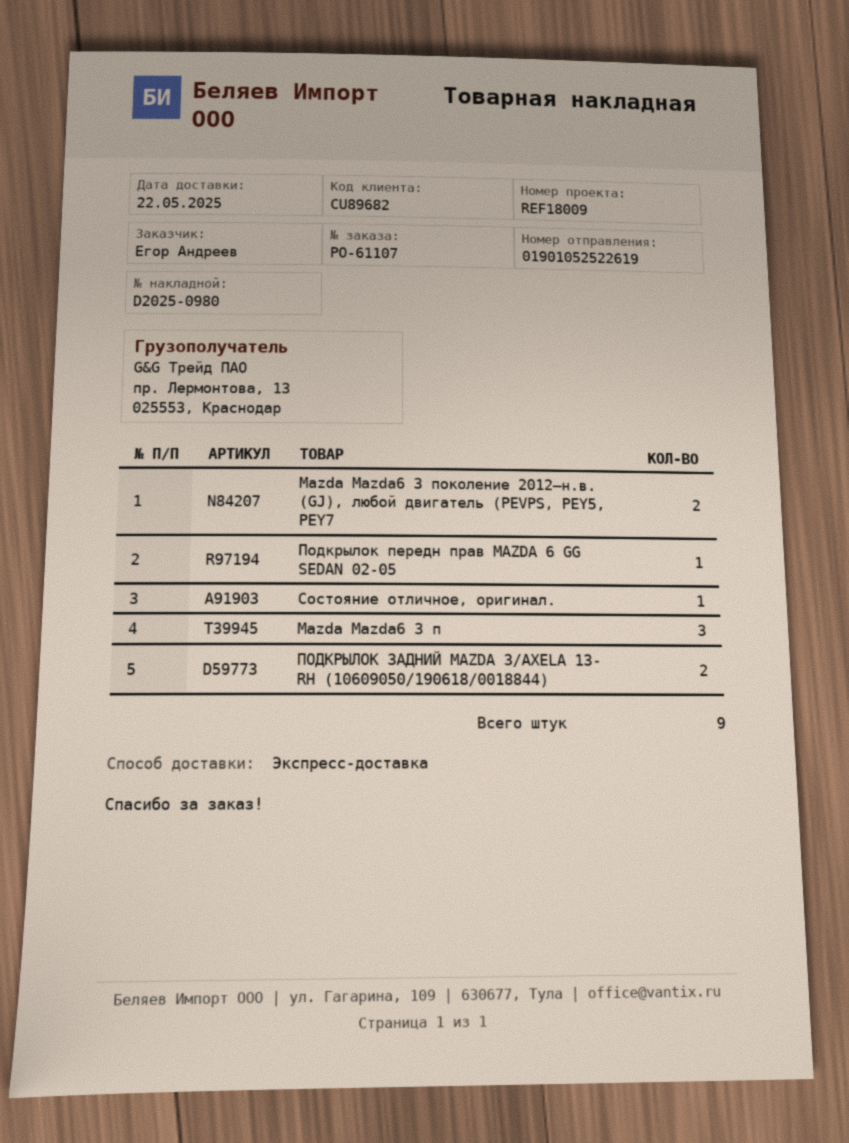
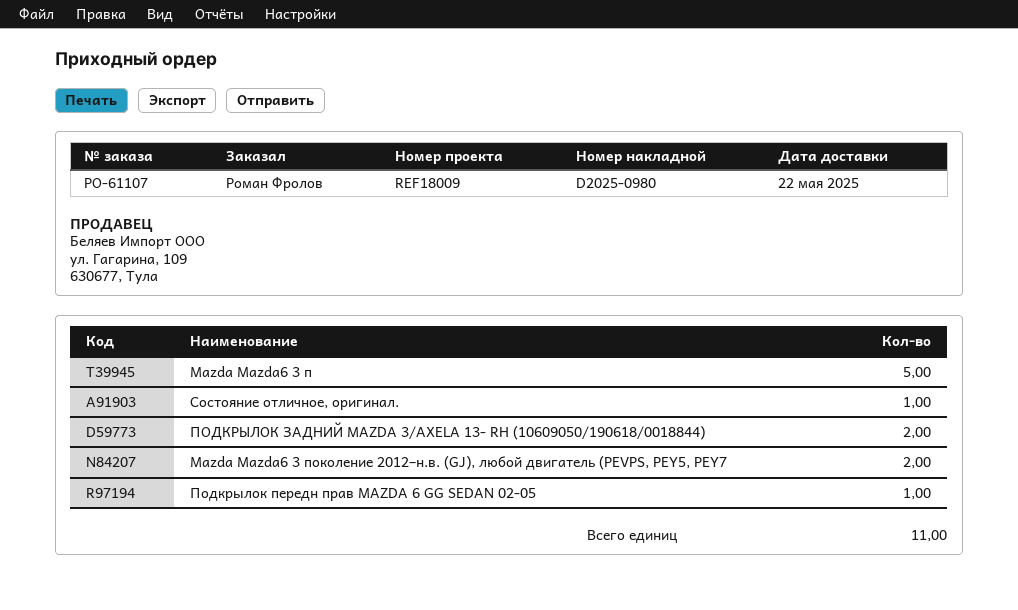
ordered by: Егор Андреев -> Роман Фролов
Mazda Mazda6 3 п: 3 -> 5
total quantity: 9 -> 11

